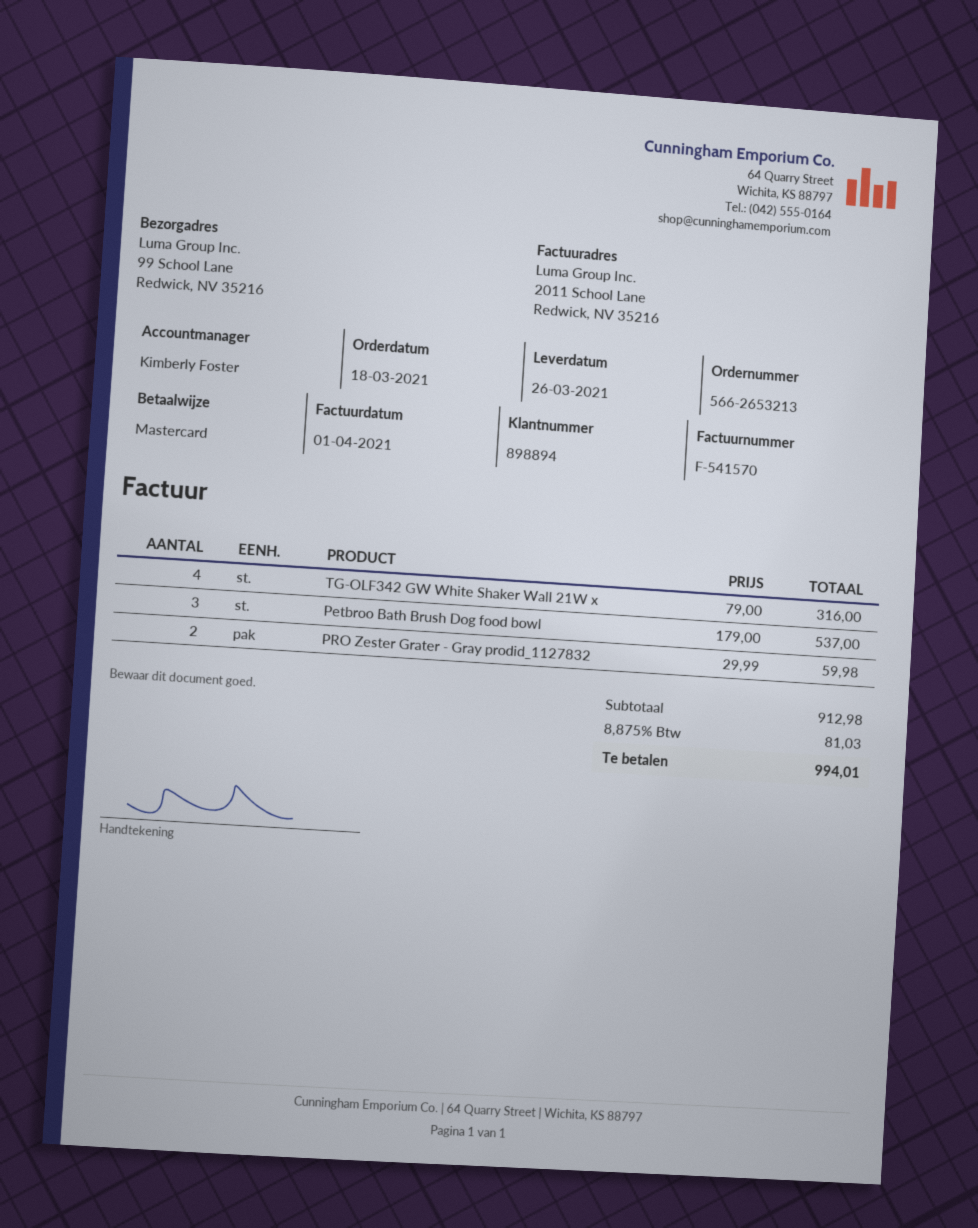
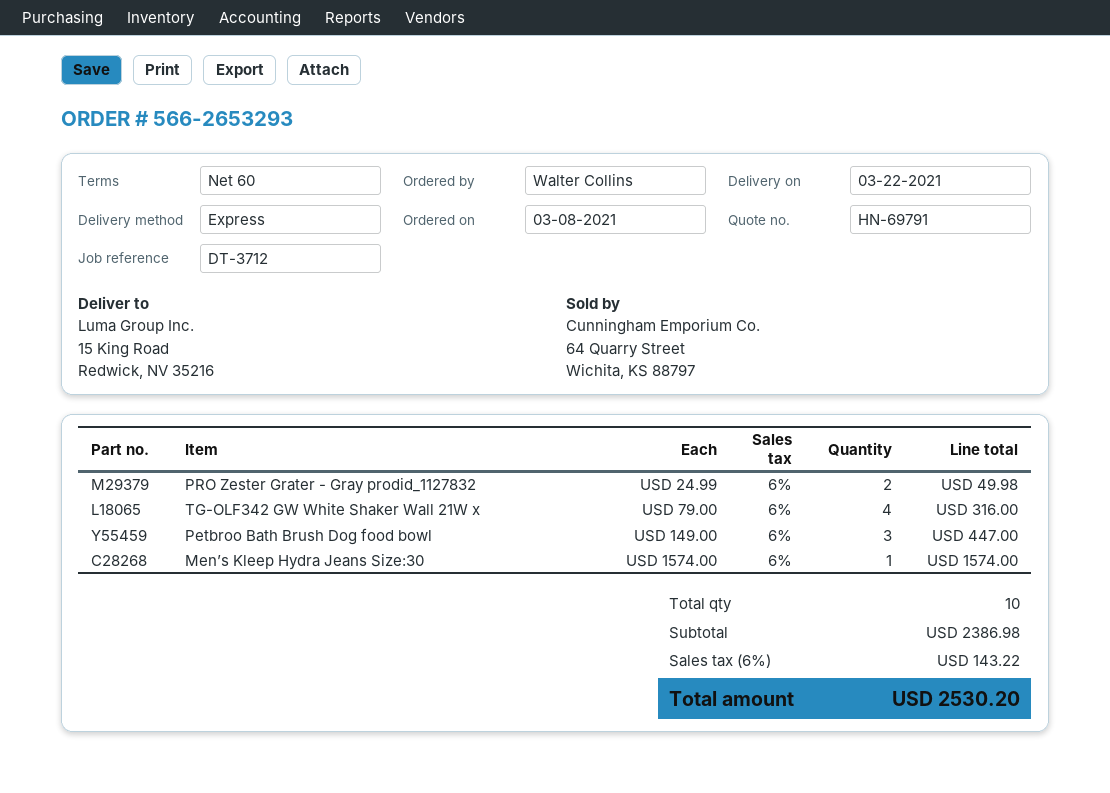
order number: 566-2653213 -> 566-2653293
order date: 2021-03-18 -> 2021-03-08
delivery date: 2021-03-26 -> 2021-03-22
ship to: 99 School Lane, Redwick, NV 35216 -> 15 King Road, Redwick, NV 35216
Petbroo Bath Brush Dog food bowl: 3 x 179.00 = 537.00 -> 3 x 149.00 = 447.00
PRO Zester Grater - Gray prodid_1127832: 2 x 29.99 = 59.98 -> 2 x 24.99 = 49.98
Men’s Kleep Hydra Jeans Size:30: none -> 1 x 1574.00 = 1574.00
subtotal: 912.98 -> 2386.98
tax: 8.875% = 81.03 -> 6% = 143.22
total: 994.01 -> 2530.20

